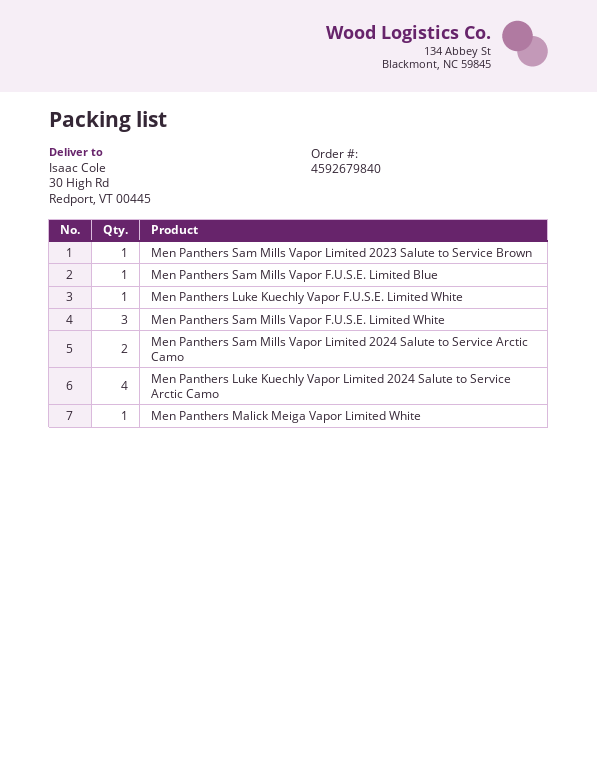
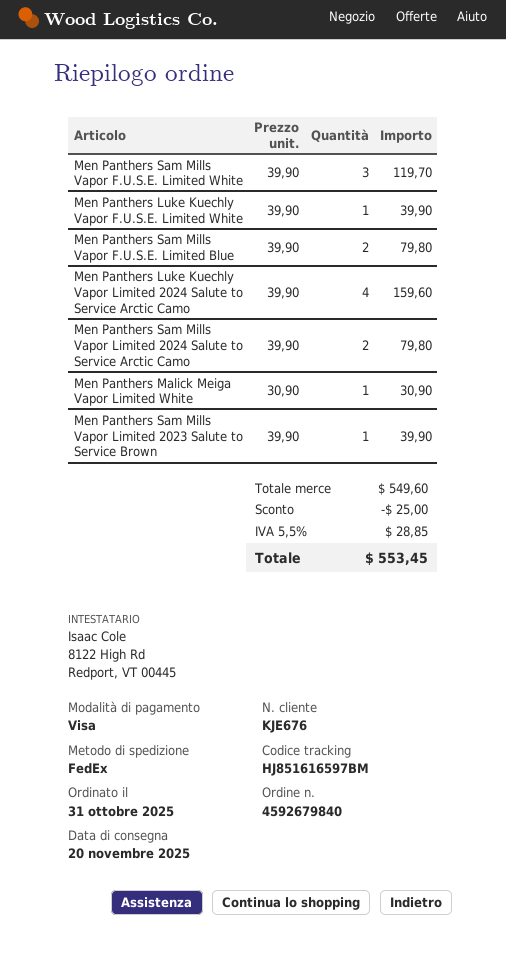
Men Panthers Sam Mills Vapor F.U.S.E. Limited Blue: 1 -> 2

